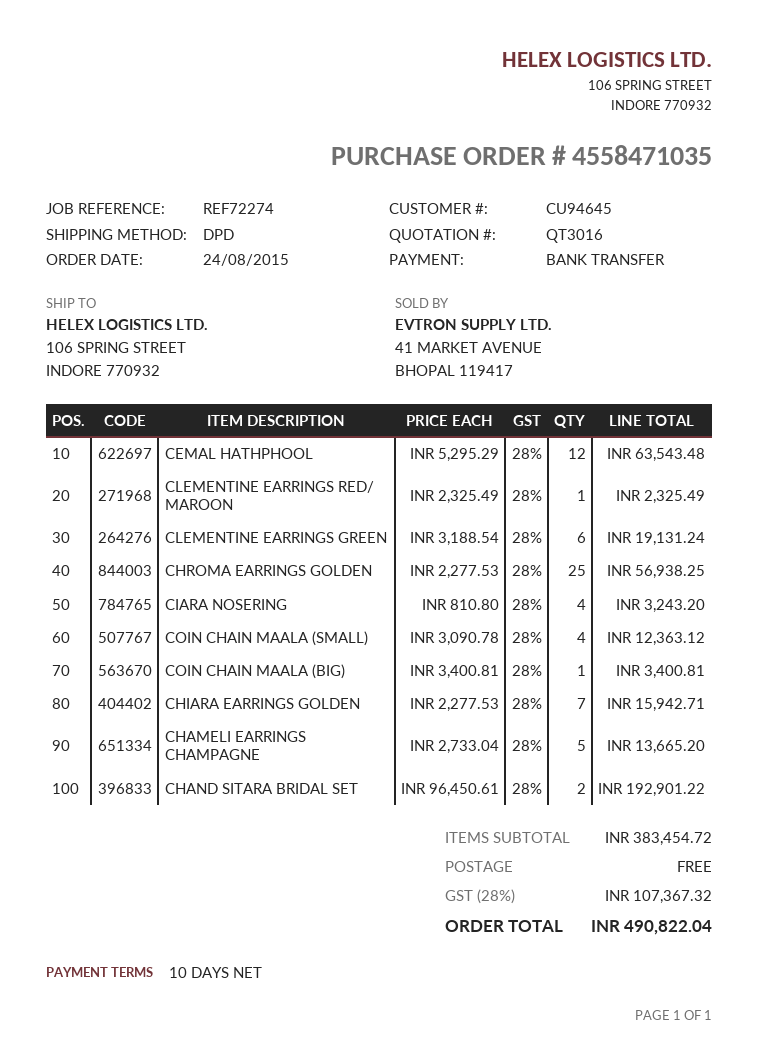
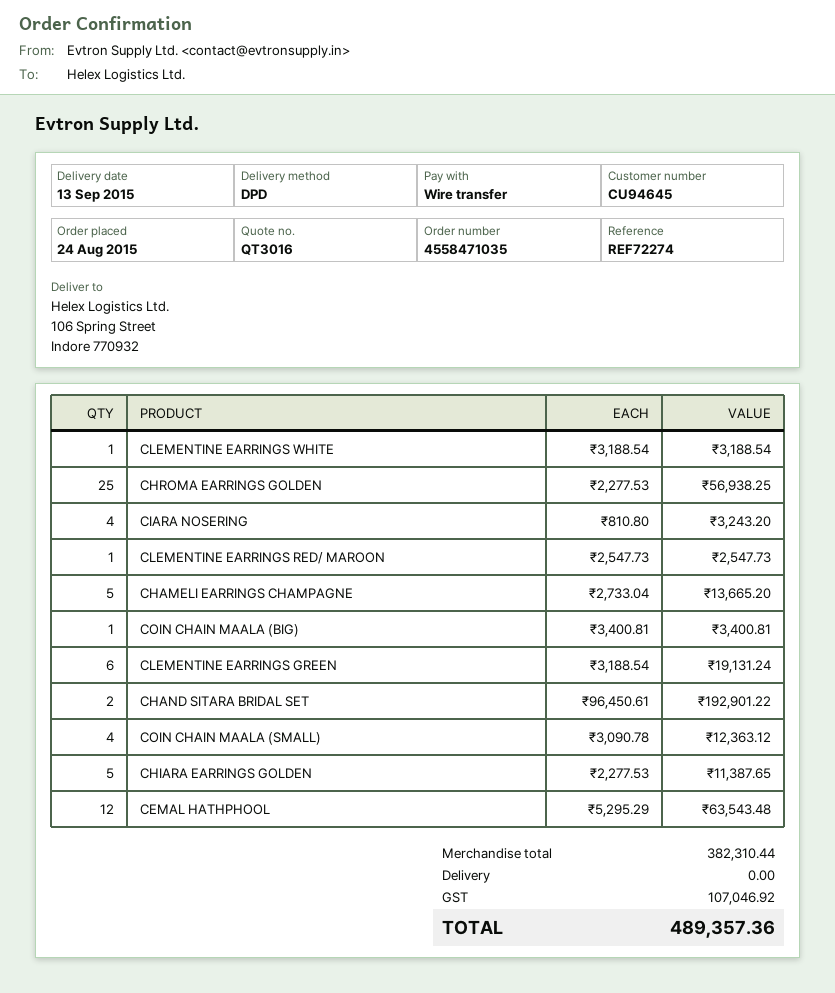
CLEMENTINE EARRINGS RED/ MAROON: 1 x 2325.49 = 2325.49 -> 1 x 2547.73 = 2547.73
CHIARA EARRINGS GOLDEN: 7 x 2277.53 = 15942.71 -> 5 x 2277.53 = 11387.65
CLEMENTINE EARRINGS WHITE: none -> 1 x 3188.54 = 3188.54
subtotal: 383454.72 -> 382310.44
tax: 107367.32 -> 107046.92
total: 490822.04 -> 489357.36

